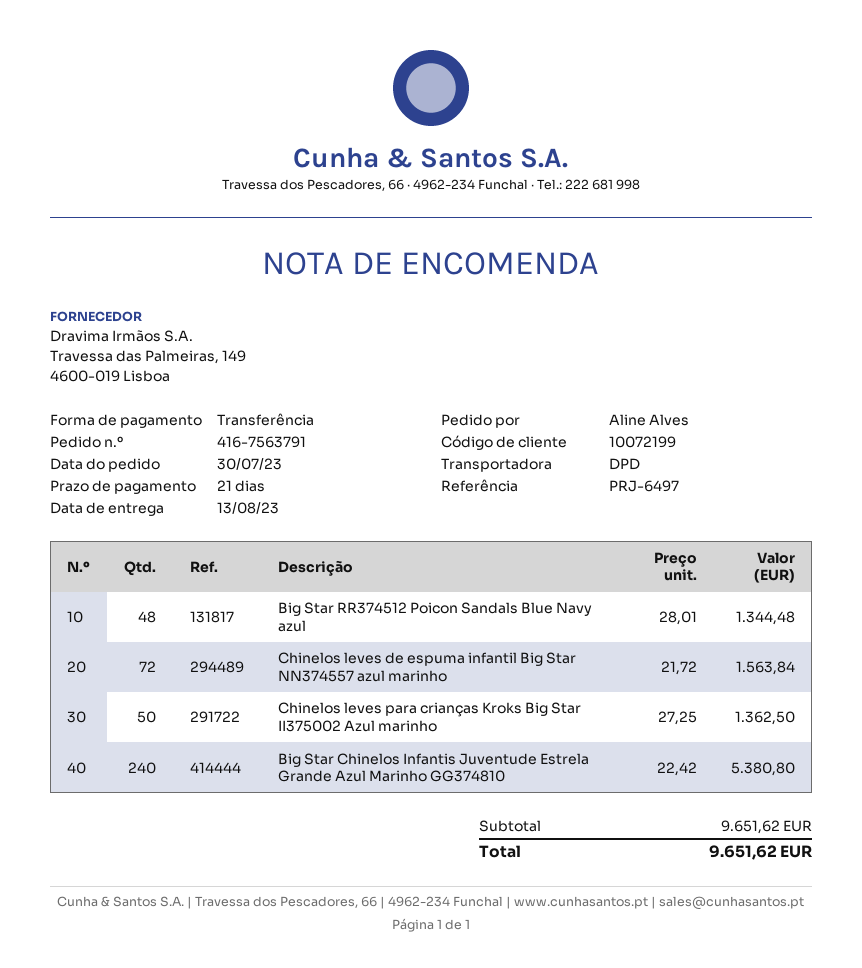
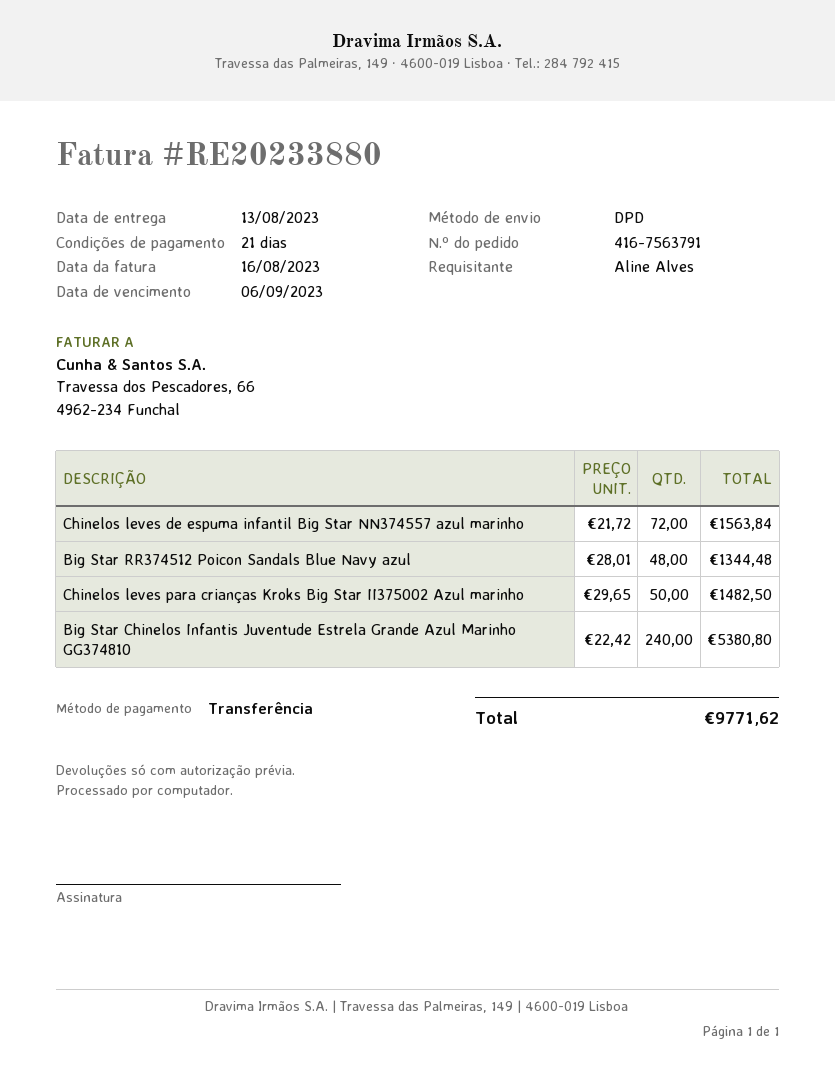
Chinelos leves para crianças Kroks Big Star II375002 Azul marinho: 50 x 27.25 = 1362.50 -> 50 x 29.65 = 1482.50
total: 9651.62 -> 9771.62

